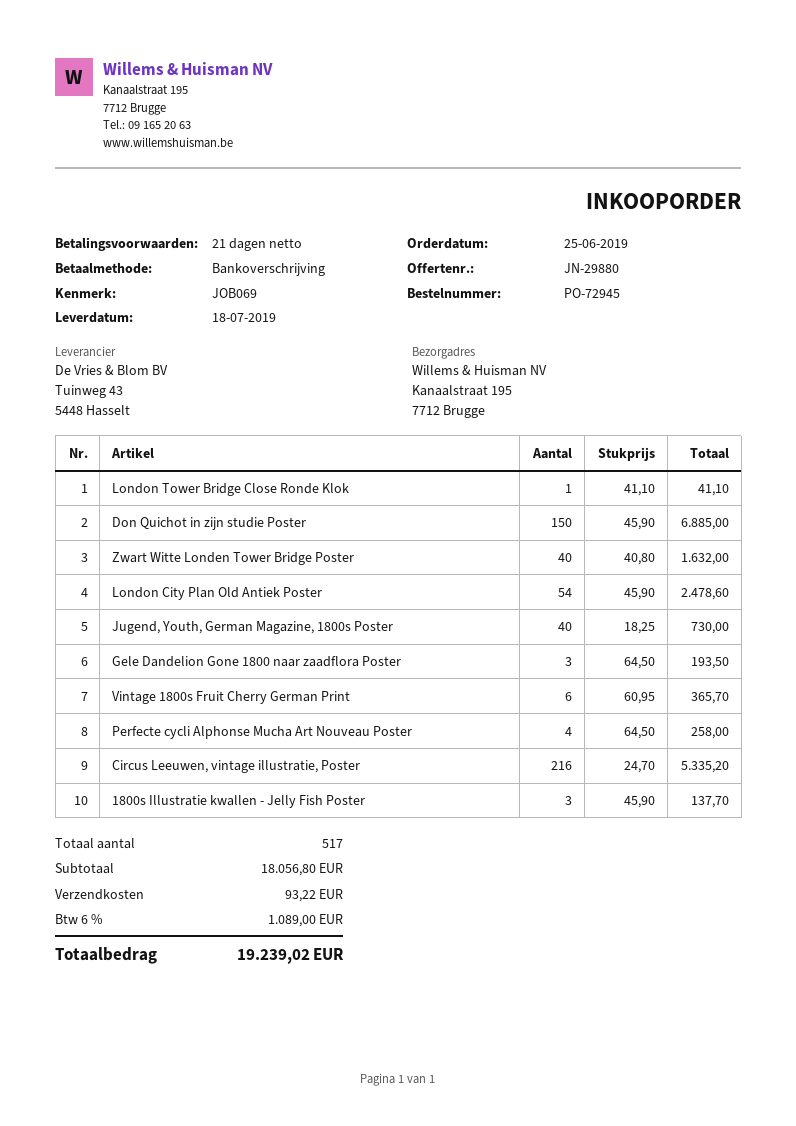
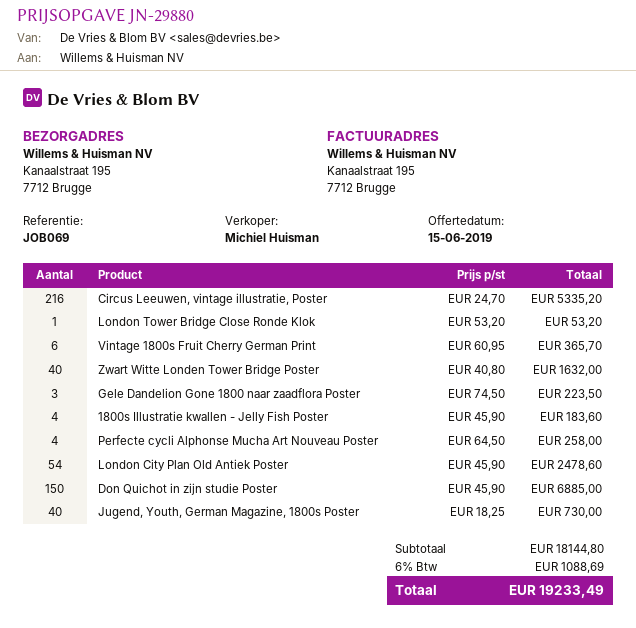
London Tower Bridge Close Ronde Klok: 1 x 41.10 = 41.10 -> 1 x 53.20 = 53.20
Gele Dandelion Gone 1800 naar zaadflora Poster: 3 x 64.50 = 193.50 -> 3 x 74.50 = 223.50
1800s Illustratie kwallen - Jelly Fish Poster: 3 x 45.90 = 137.70 -> 4 x 45.90 = 183.60
subtotal: 18056.80 -> 18144.80
shipping: 93.22 -> none
tax: 6% = 1089.00 -> 6% = 1088.69
total: 19239.02 -> 19233.49

